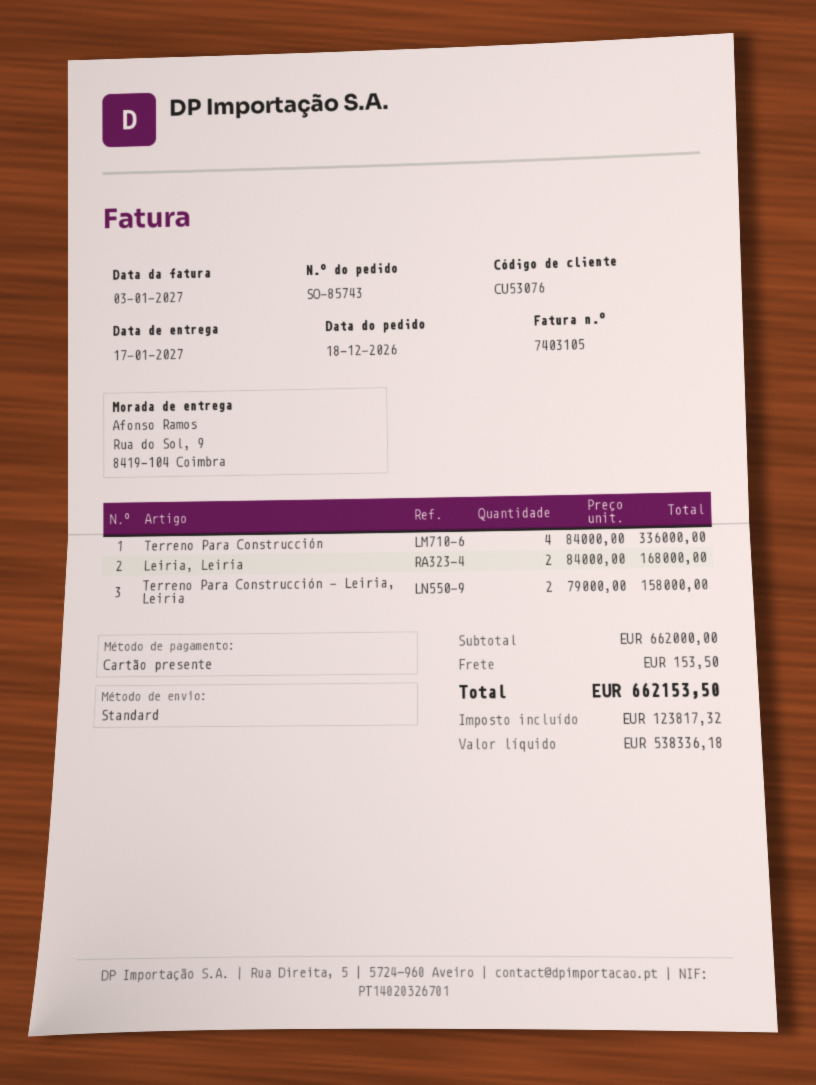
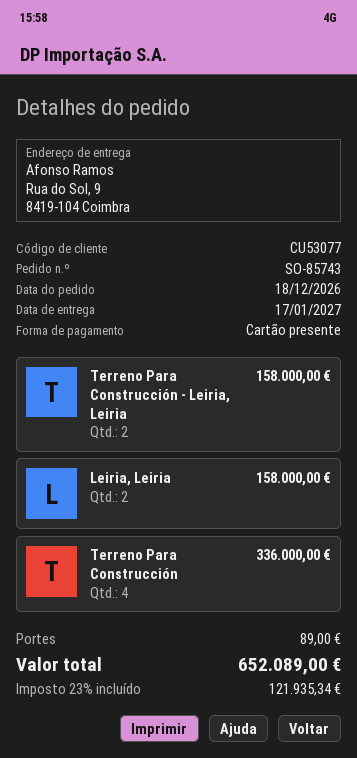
customer number: CU53076 -> CU53077
Leiria, Leiria: 2 for 168000.00 -> 2 for 158000.00
shipping: 153.50 -> 89.00
tax: 123817.32 -> 121935.34
total: 662153.50 -> 652089.00

